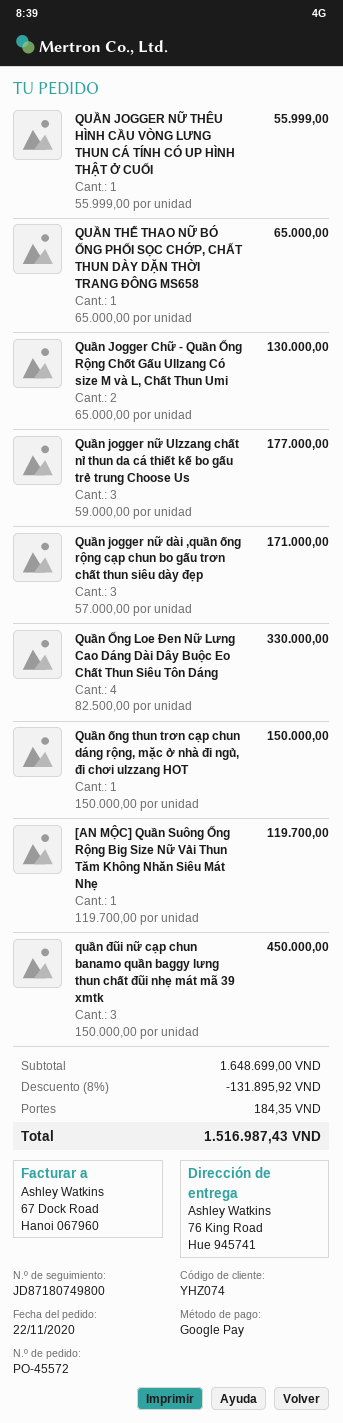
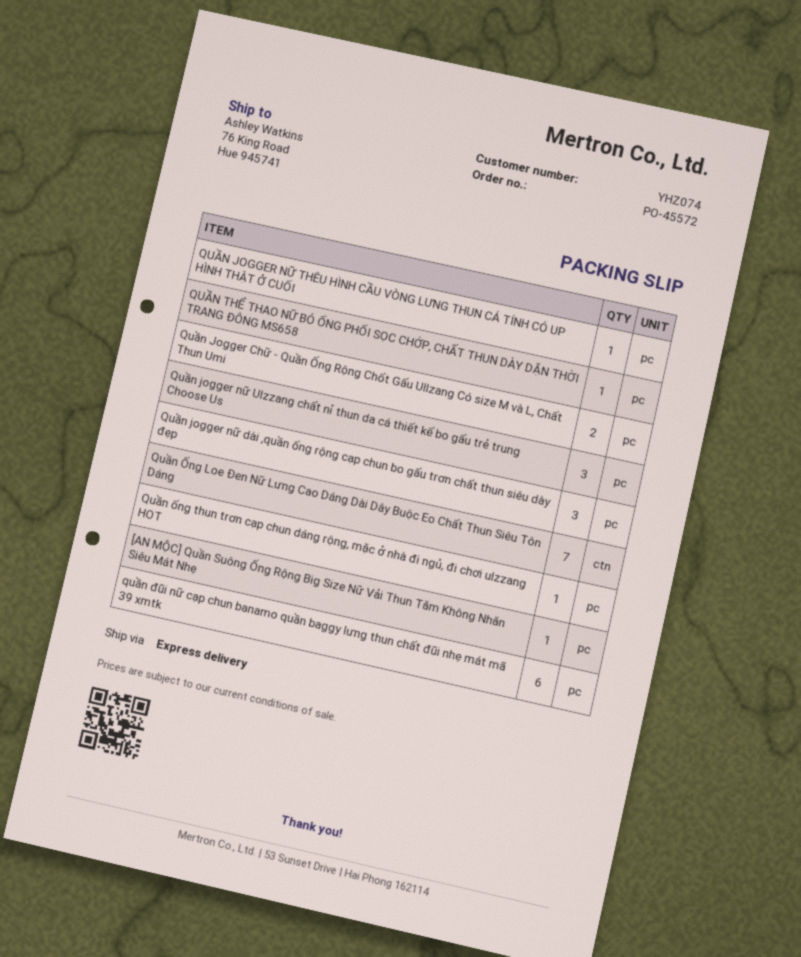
Quần Ống Loe Đen Nữ Lưng Cao Dáng Dài Dây Buộc Eo Chất Thun Siêu Tôn Dáng: 4 -> 7
quần đũi nữ cạp chun banamo quần baggy lưng thun chất đũi nhẹ mát mã 39 xmtk: 3 -> 6

